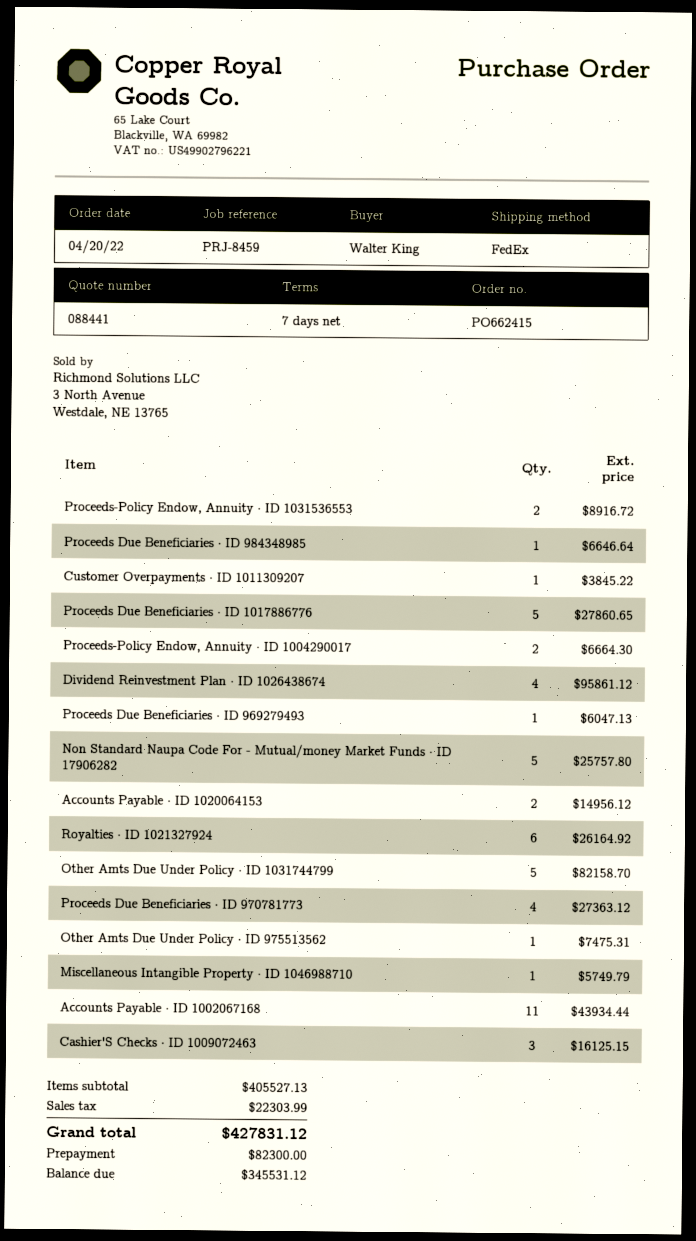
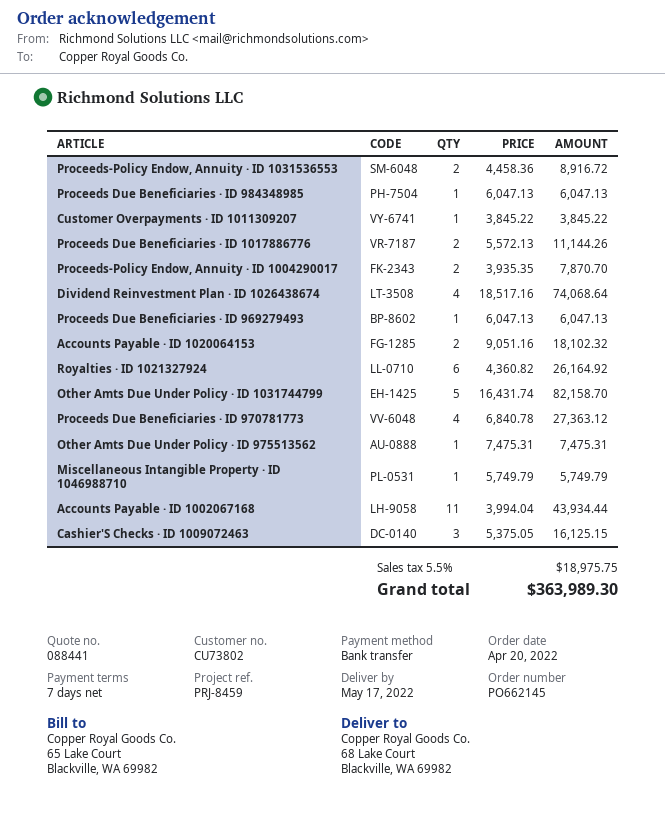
order number: PO662415 -> PO662145
Proceeds Due Beneficiaries · ID 984348985: 1 for 6646.64 -> 1 for 6047.13
Proceeds Due Beneficiaries · ID 1017886776: 5 for 27860.65 -> 2 for 11144.26
Proceeds-Policy Endow, Annuity · ID 1004290017: 2 for 6664.30 -> 2 for 7870.70
Dividend Reinvestment Plan · ID 1026438674: 4 for 95861.12 -> 4 for 74068.64
Non Standard Naupa Code For - Mutual/money Market Funds · ID 17906282: 5 for 25757.80 -> none
Accounts Payable · ID 1020064153: 2 for 14956.12 -> 2 for 18102.32
tax: 22303.99 -> 18975.75
total: 427831.12 -> 363989.30

